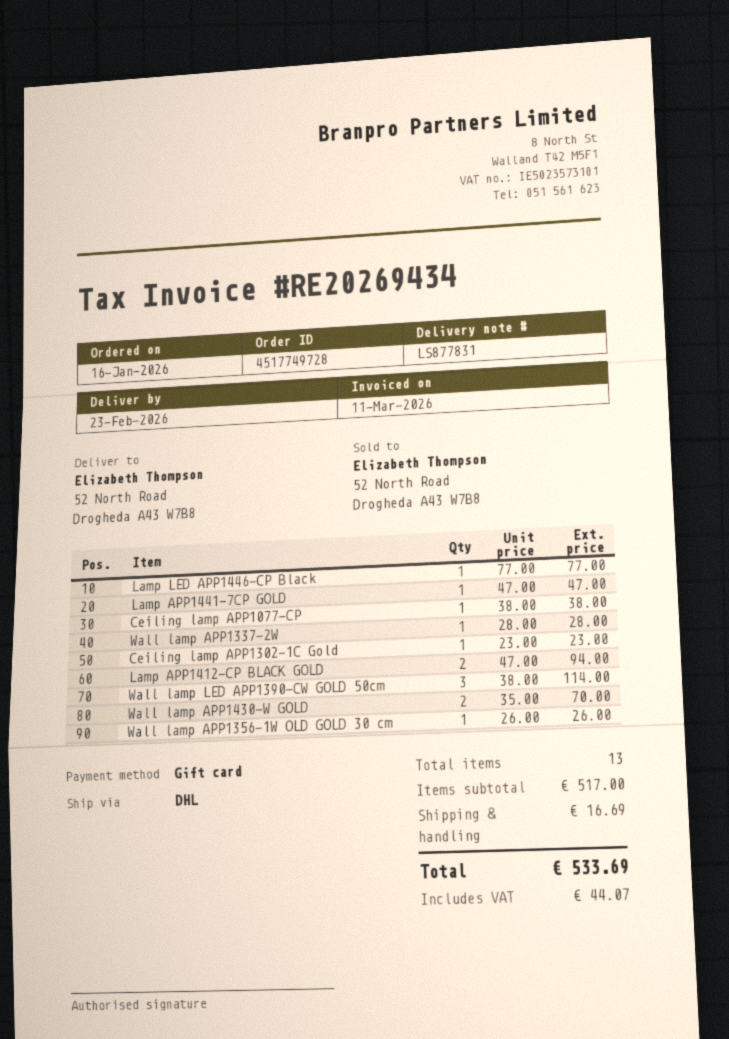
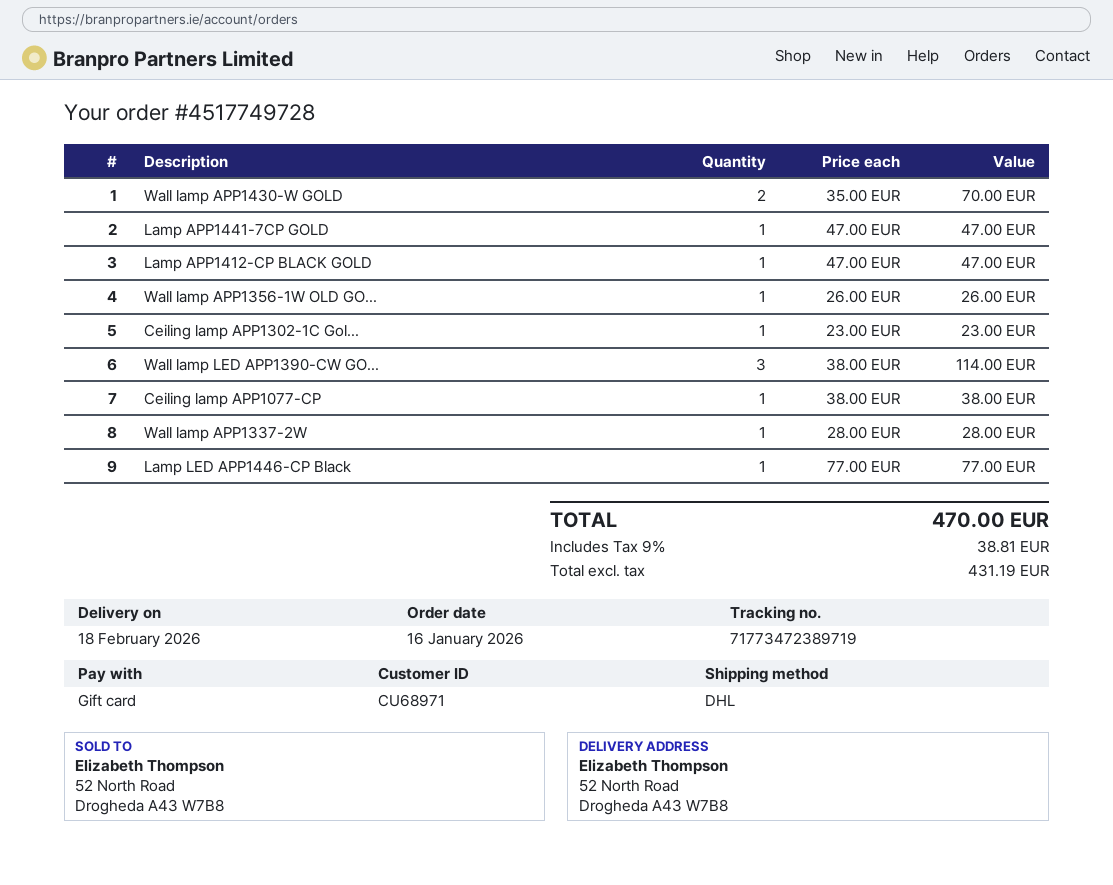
delivery date: 2026-02-23 -> 2026-02-18
Lamp APP1412-CP BLACK GOLD: 2 x 47.00 = 94.00 -> 1 x 47.00 = 47.00
shipping: 16.69 -> none
tax: 44.07 -> 38.81
total: 533.69 -> 470.00

